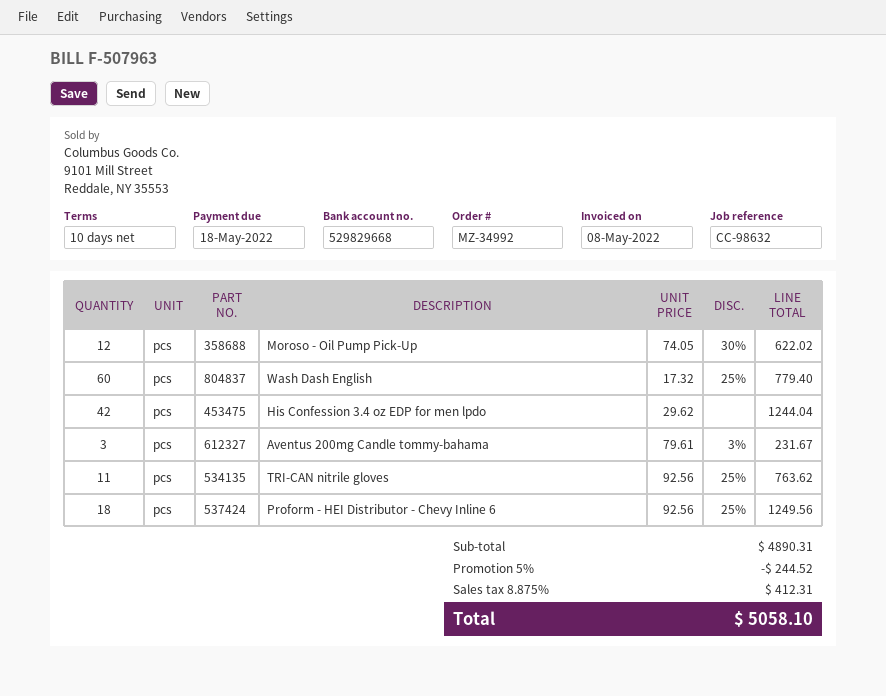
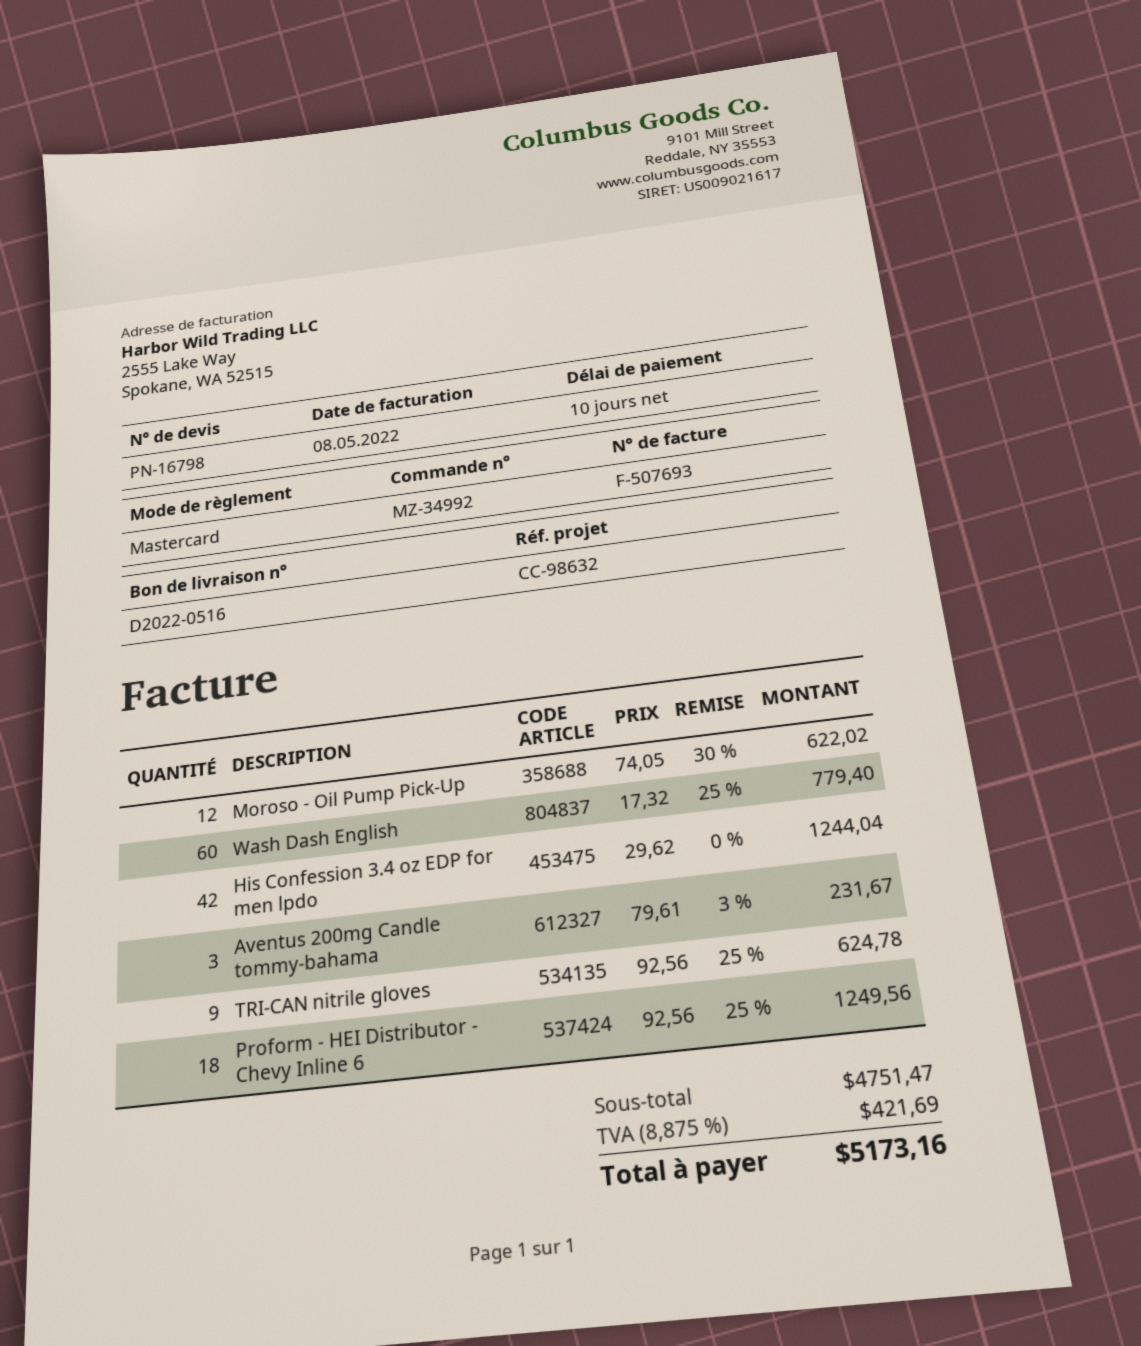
invoice number: F-507963 -> F-507693
TRI-CAN nitrile gloves: 11 x 92.56 - 25% = 763.62 -> 9 x 92.56 - 25% = 624.78
subtotal: 4890.31 -> 4751.47
discount: 5% = 244.52 -> none
tax: 8.875% = 412.31 -> 8.875% = 421.69
total: 5058.10 -> 5173.16

